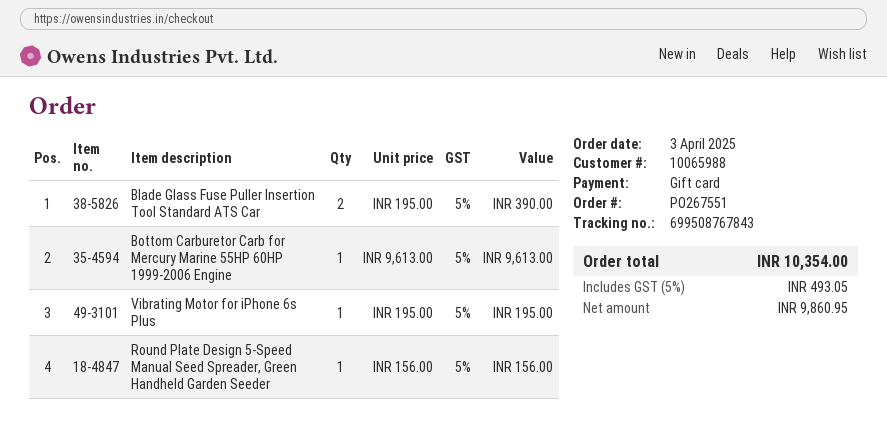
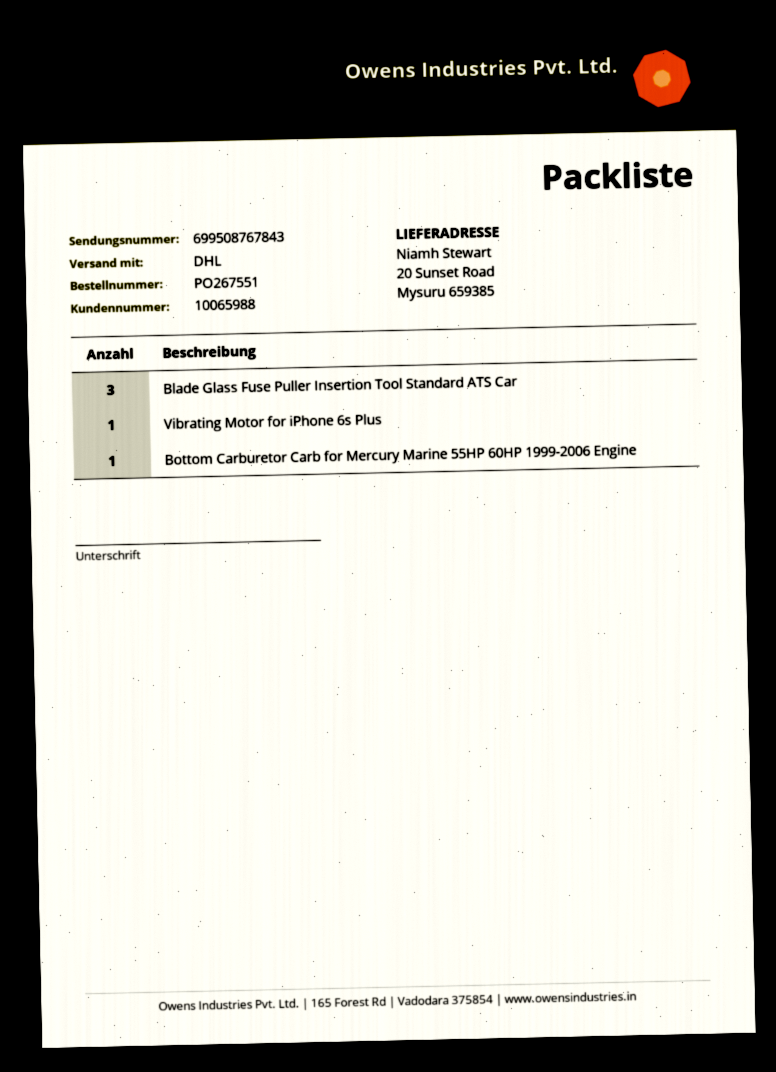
Blade Glass Fuse Puller Insertion Tool Standard ATS Car: 2 -> 3
Round Plate Design 5-Speed Manual Seed Spreader, Green Handheld Garden Seeder: 1 -> none

